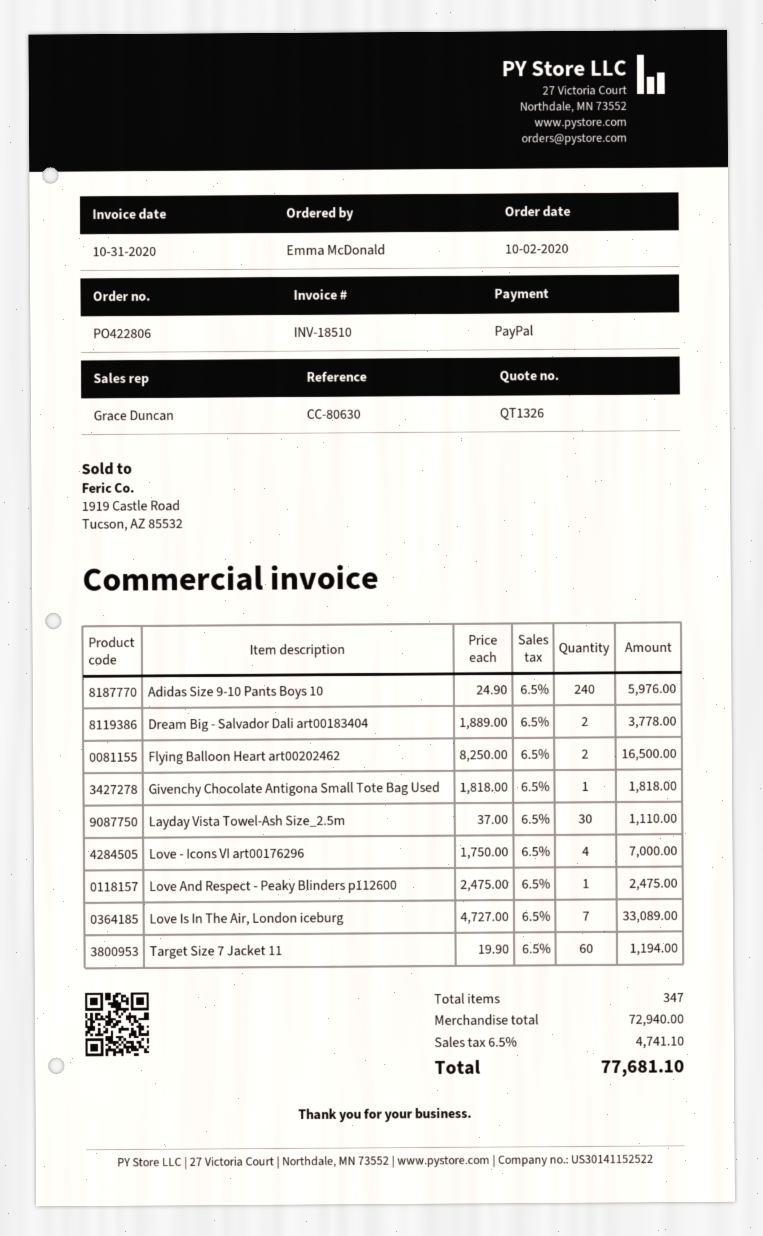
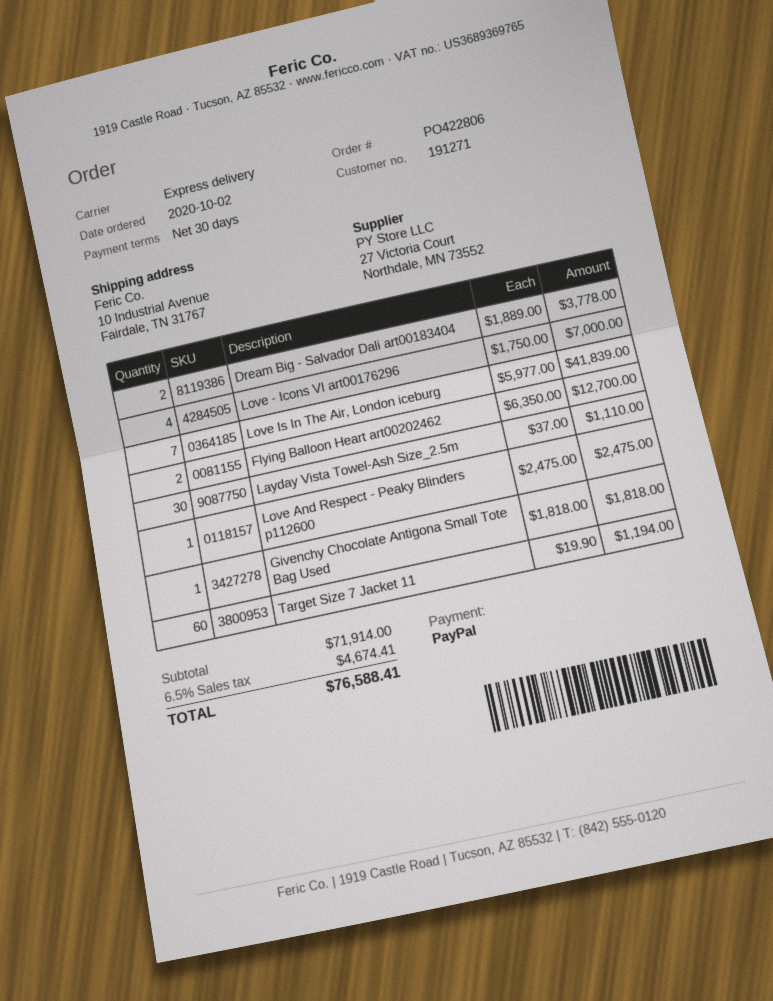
Adidas Size 9-10 Pants Boys 10: 240 x 24.90 = 5976.00 -> none
Flying Balloon Heart art00202462: 2 x 8250.00 = 16500.00 -> 2 x 6350.00 = 12700.00
Love Is In The Air, London iceburg: 7 x 4727.00 = 33089.00 -> 7 x 5977.00 = 41839.00
subtotal: 72940.00 -> 71914.00
tax: 6.5% = 4741.10 -> 6.5% = 4674.41
total: 77681.10 -> 76588.41

